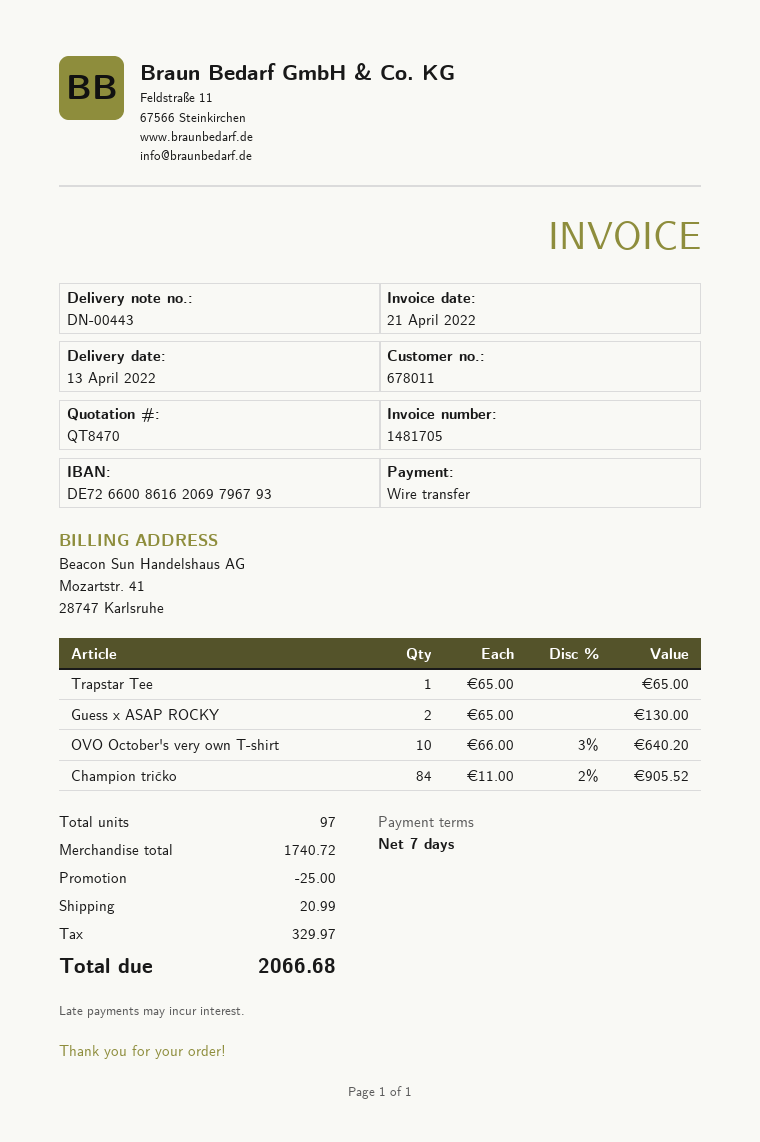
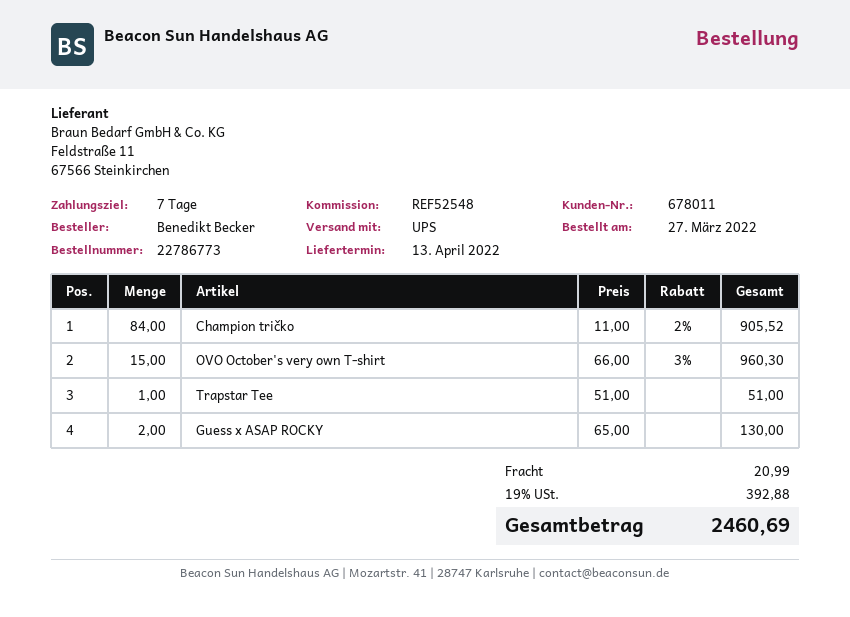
Trapstar Tee: 1 x 65.00 = 65.00 -> 1 x 51.00 = 51.00
OVO October's very own T-shirt: 10 x 66.00 - 3% = 640.20 -> 15 x 66.00 - 3% = 960.30
discount: 25.00 -> none
tax: 329.97 -> 392.88
total: 2066.68 -> 2460.69

